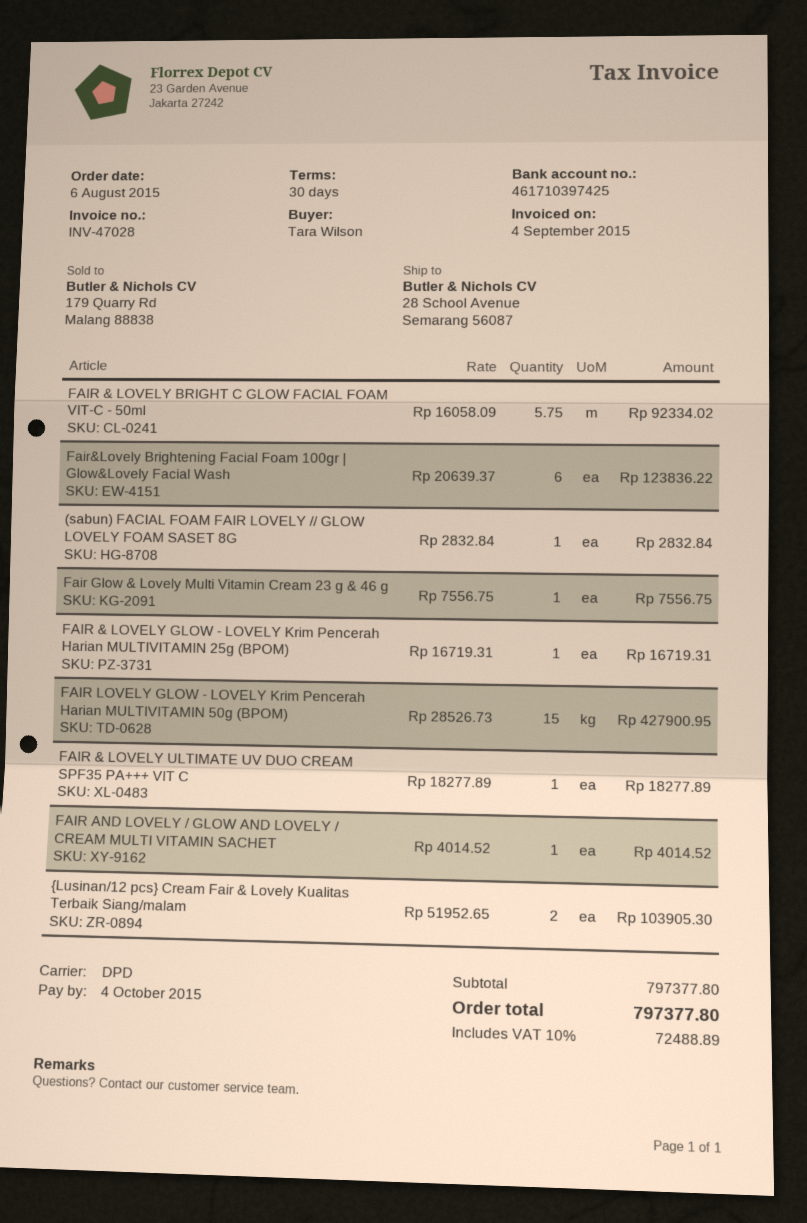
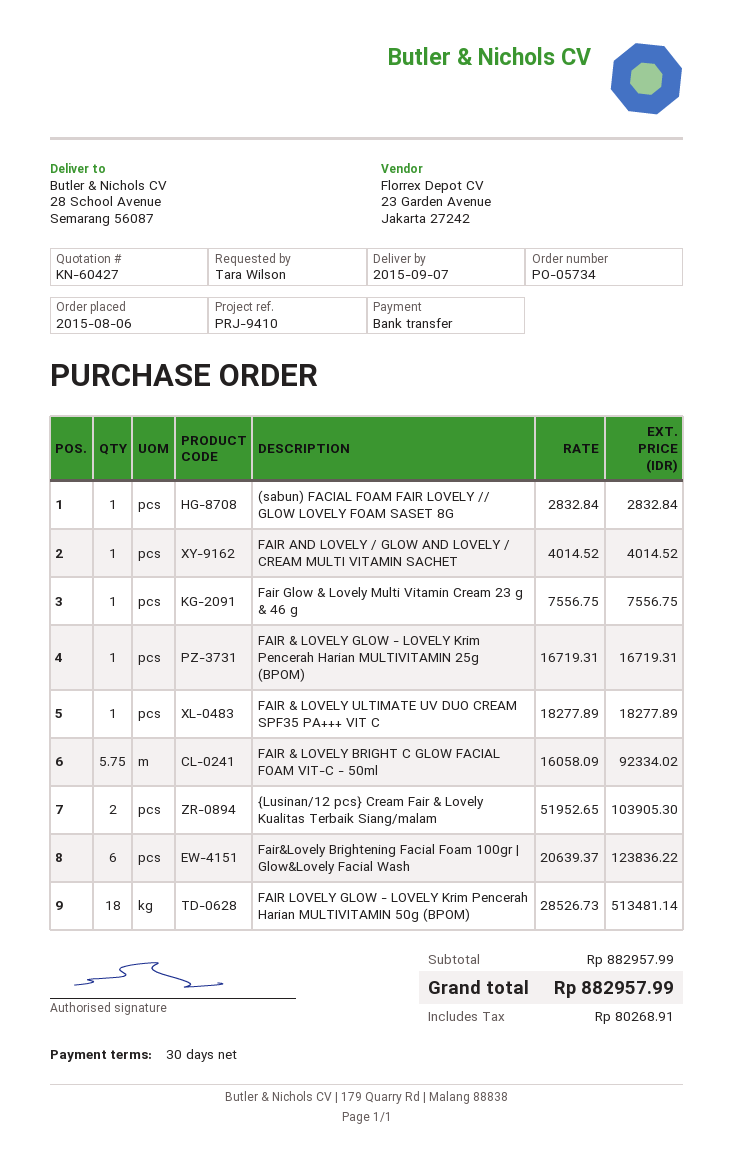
FAIR LOVELY GLOW - LOVELY Krim Pencerah Harian MULTIVITAMIN 50g (BPOM): 15 x 28526.73 = 427900.95 -> 18 x 28526.73 = 513481.14
subtotal: 797377.80 -> 882957.99
tax: 72488.89 -> 80268.91
total: 797377.80 -> 882957.99

